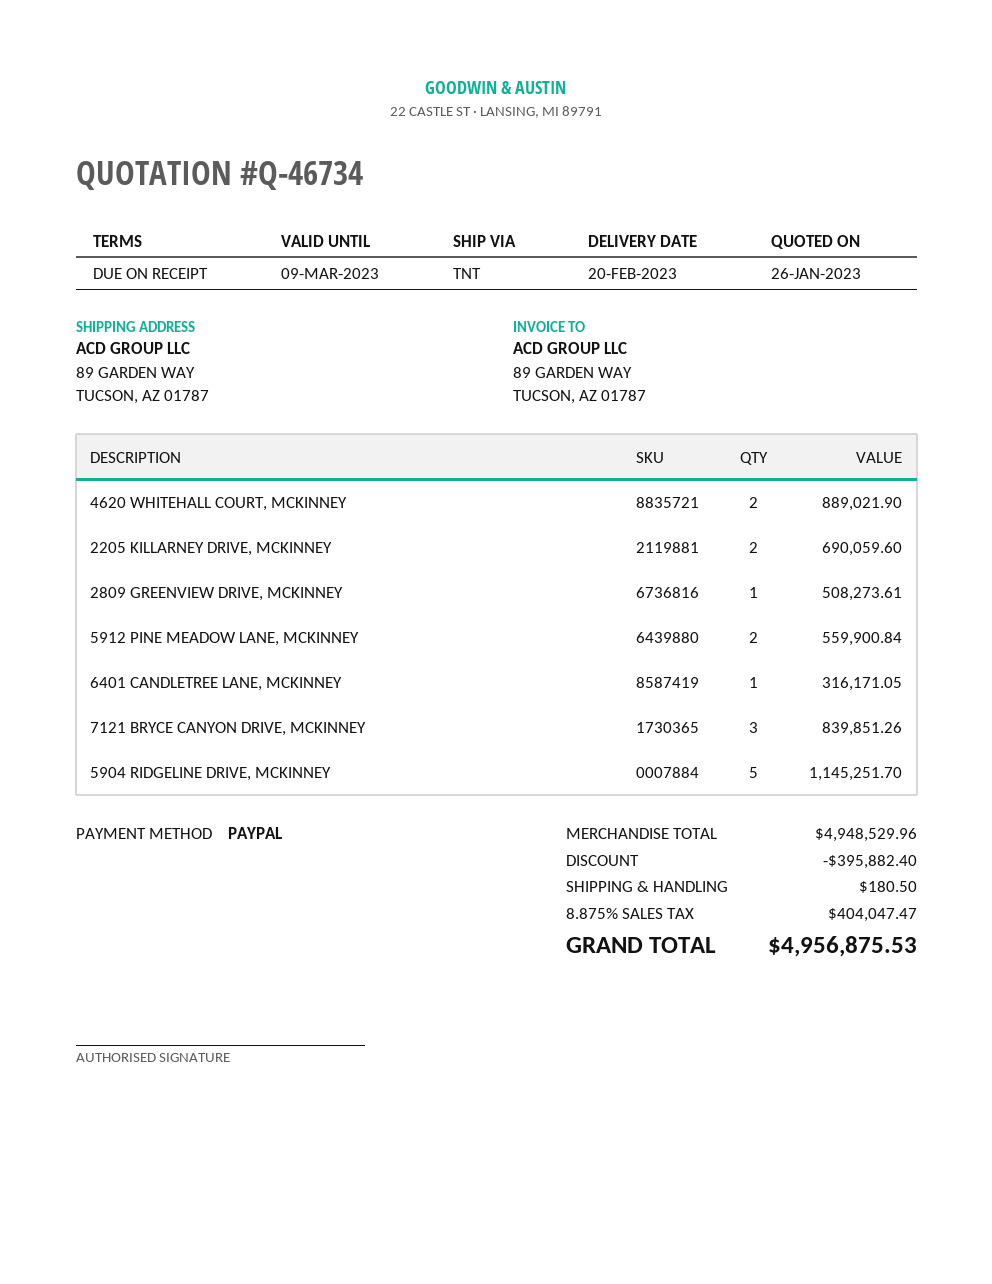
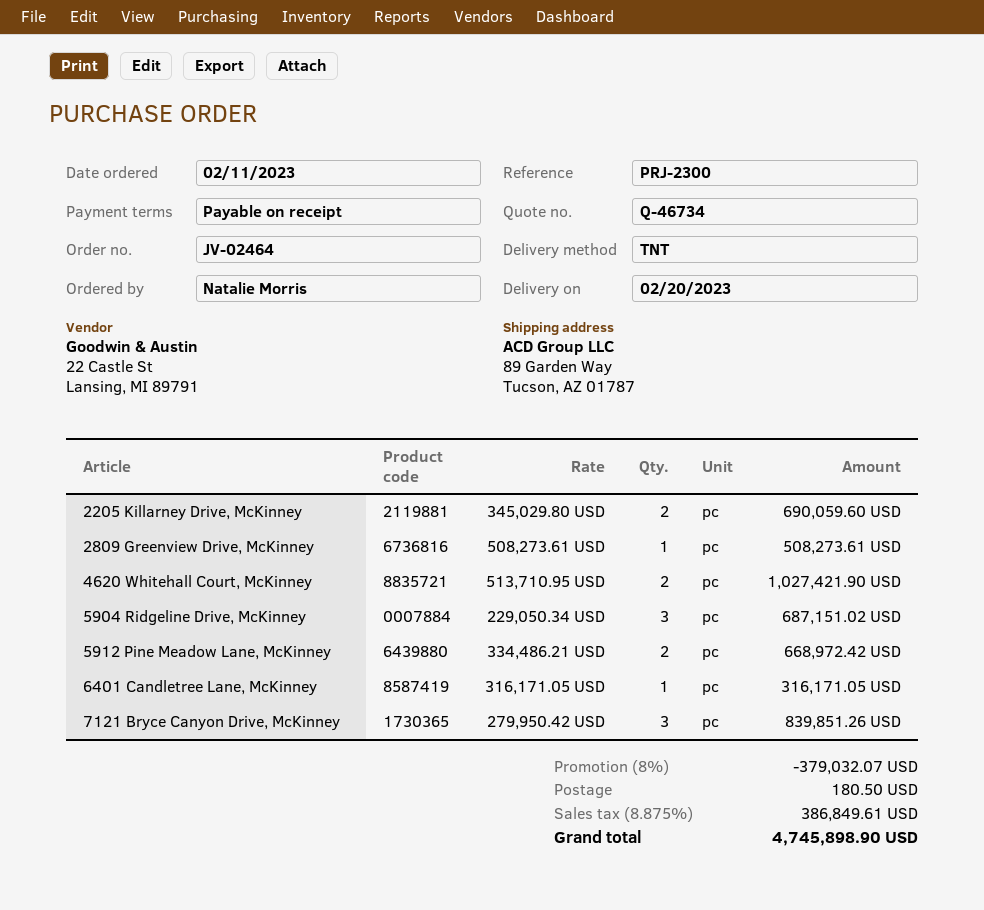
4620 WHITEHALL COURT, MCKINNEY: 2 for 889021.90 -> 2 for 1027421.90
5912 PINE MEADOW LANE, MCKINNEY: 2 for 559900.84 -> 2 for 668972.42
5904 RIDGELINE DRIVE, MCKINNEY: 5 for 1145251.70 -> 3 for 687151.02
discount: 395882.40 -> 379032.07
tax: 8.875% = 404047.47 -> 8.875% = 386849.61
total: 4956875.53 -> 4745898.90

